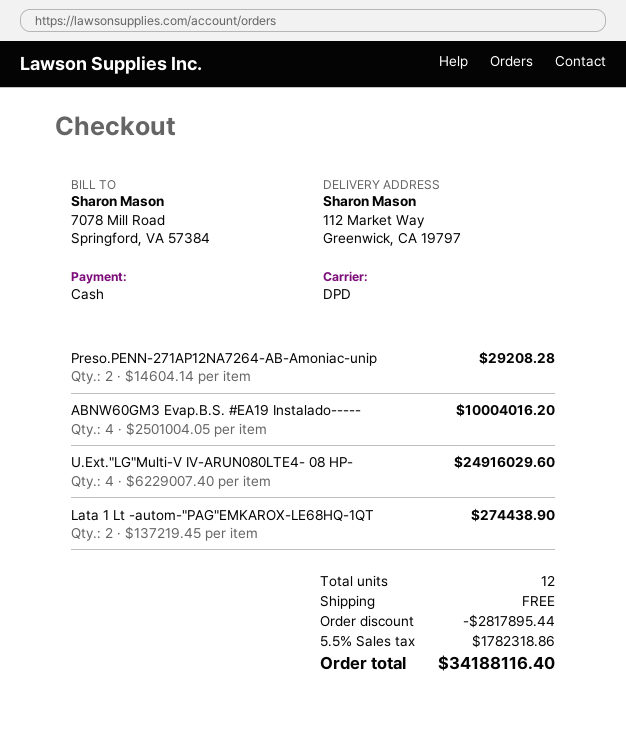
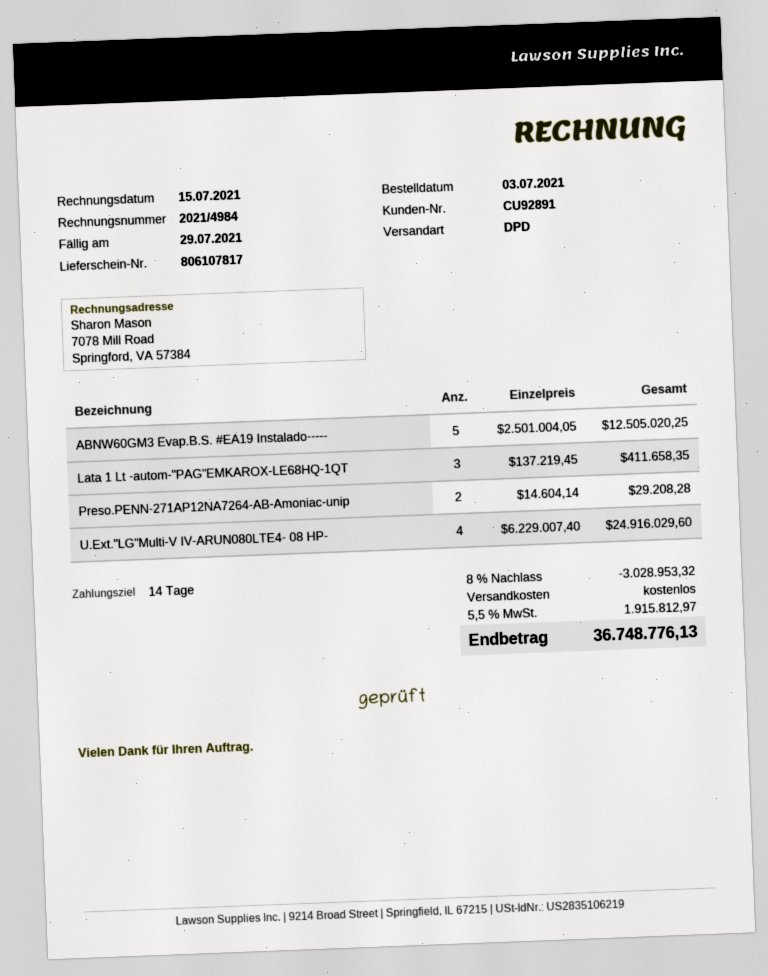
ABNW60GM3 Evap.B.S. #EA19 Instalado-----: 4 x 2501004.05 = 10004016.20 -> 5 x 2501004.05 = 12505020.25
Lata 1 Lt -autom-"PAG"EMKAROX-LE68HQ-1QT: 2 x 137219.45 = 274438.90 -> 3 x 137219.45 = 411658.35
discount: 2817895.44 -> 3028953.32
tax: 5.5% = 1782318.86 -> 5.5% = 1915812.97
total: 34188116.40 -> 36748776.13

